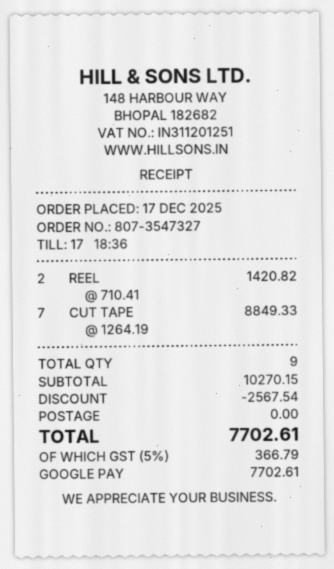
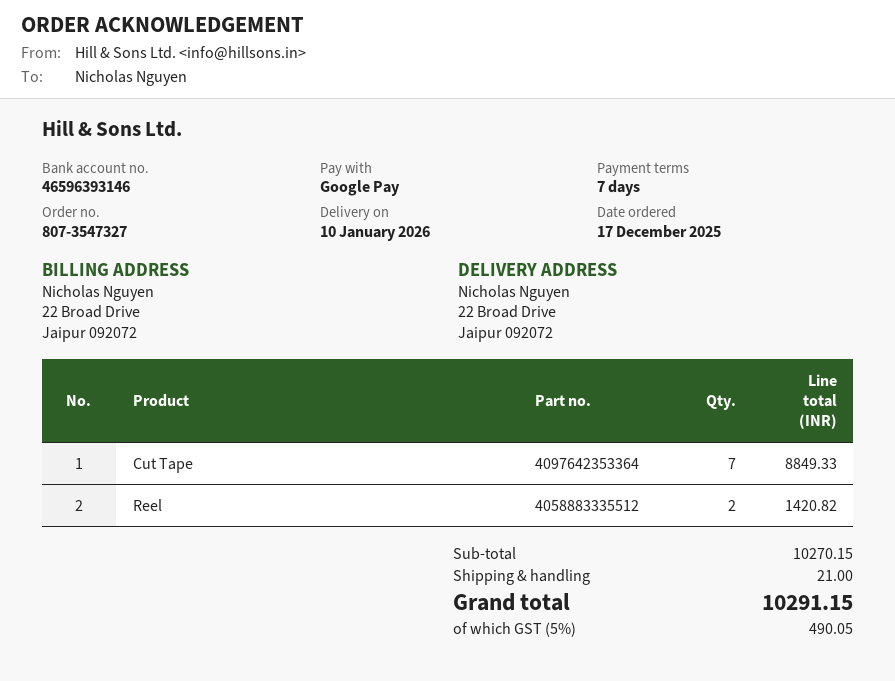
discount: 2567.54 -> none
shipping: 0.00 -> 21.00
tax: 5% = 366.79 -> 5% = 490.05
total: 7702.61 -> 10291.15

